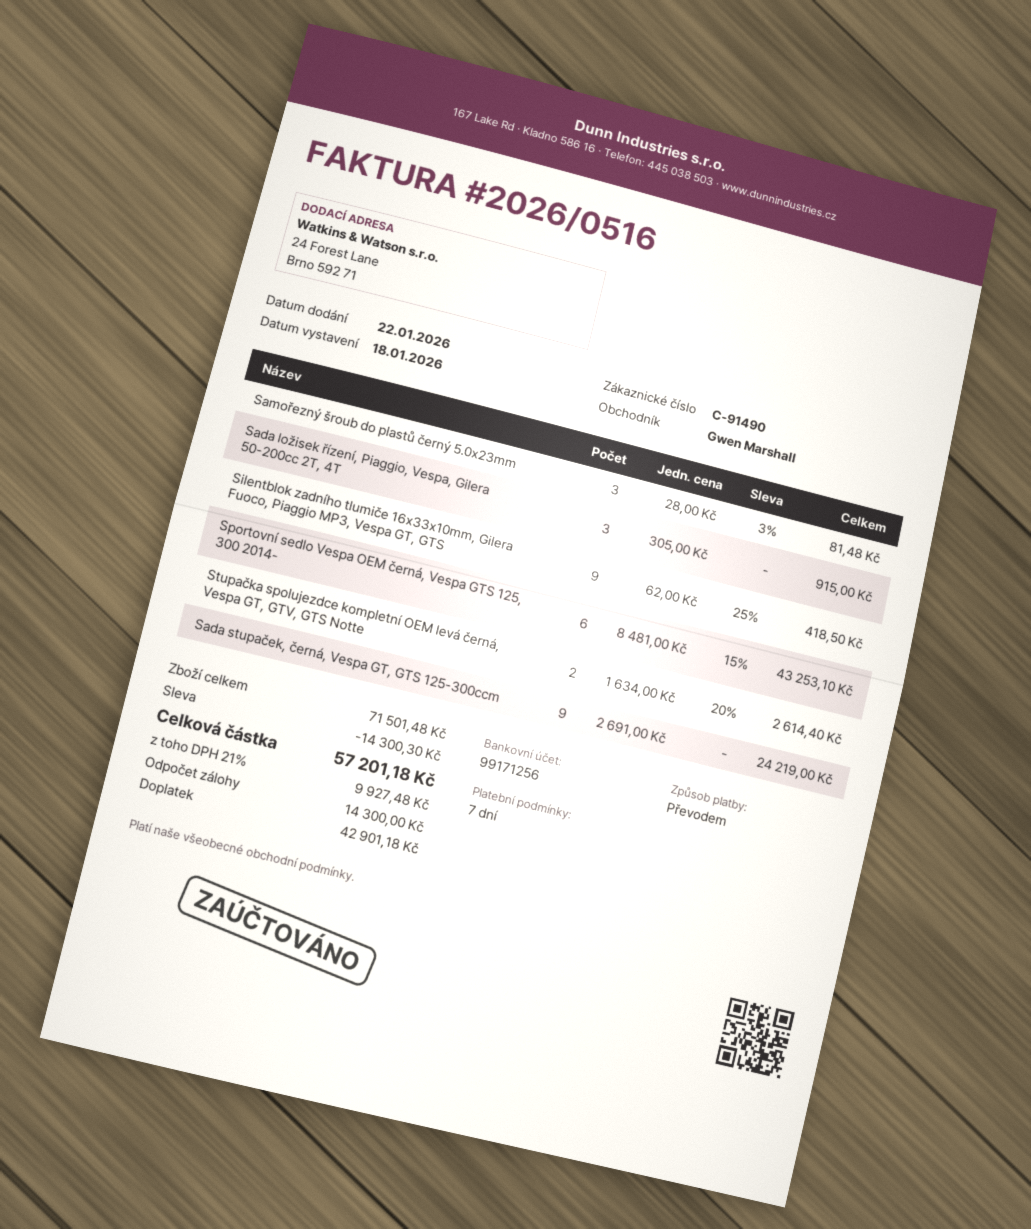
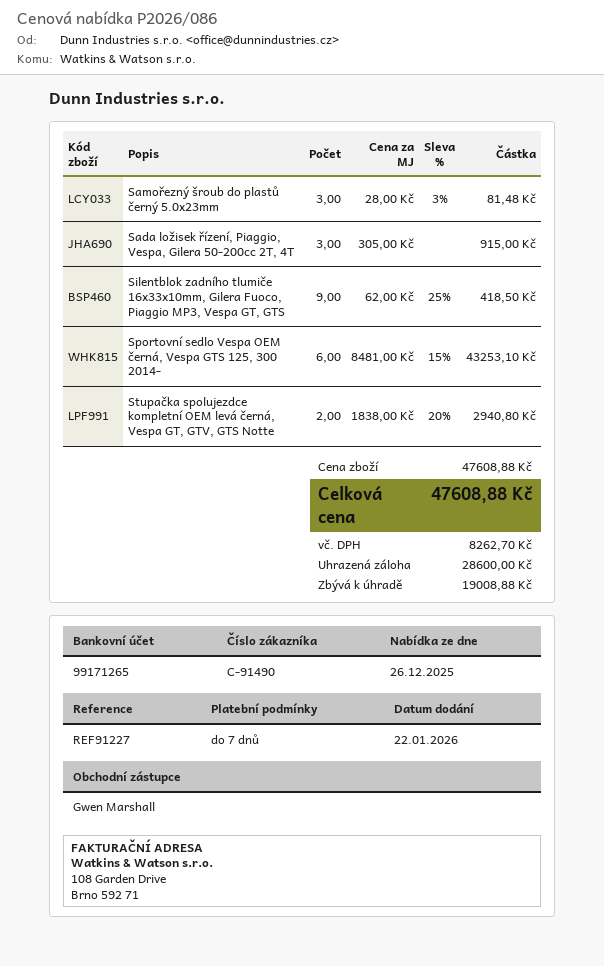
bank account: 99171256 -> 99171265
Stupačka spolujezdce kompletní OEM levá černá, Vespa GT, GTV, GTS Notte: 2 x 1634.00 - 20% = 2614.40 -> 2 x 1838.00 - 20% = 2940.80
Sada stupaček, černá, Vespa GT, GTS 125-300ccm: 9 x 2691.00 = 24219.00 -> none
subtotal: 71501.48 -> 47608.88
discount: 14300.30 -> none
tax: 9927.48 -> 8262.70
total: 57201.18 -> 47608.88
deposit: 14300.00 -> 28600.00
balance: 42901.18 -> 19008.88

